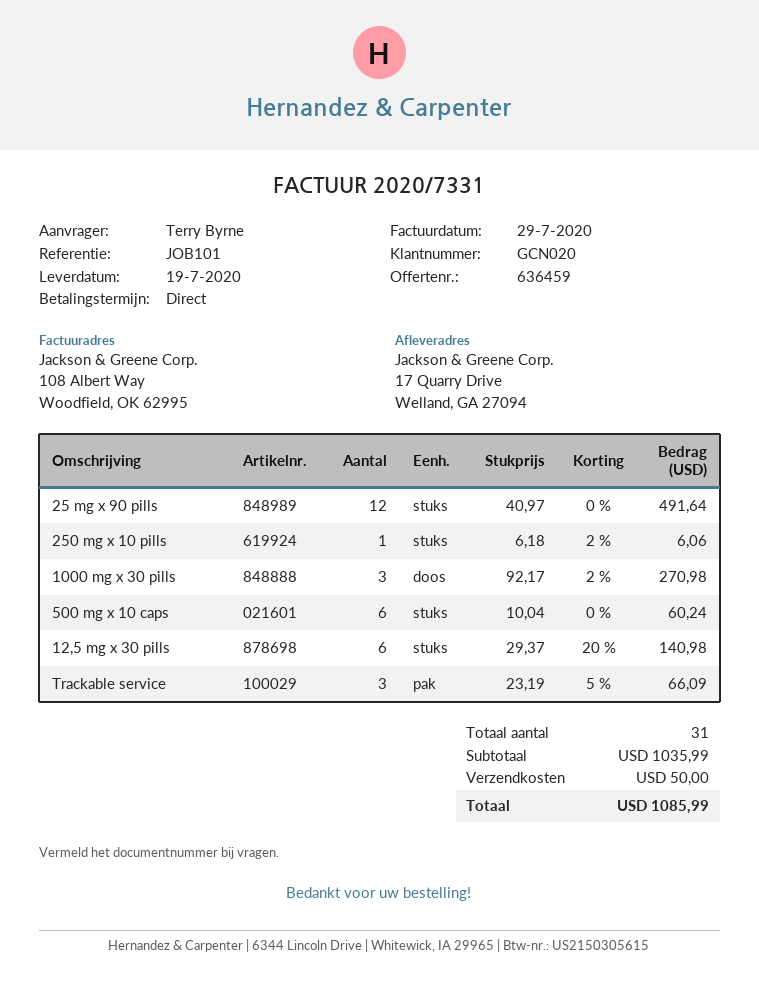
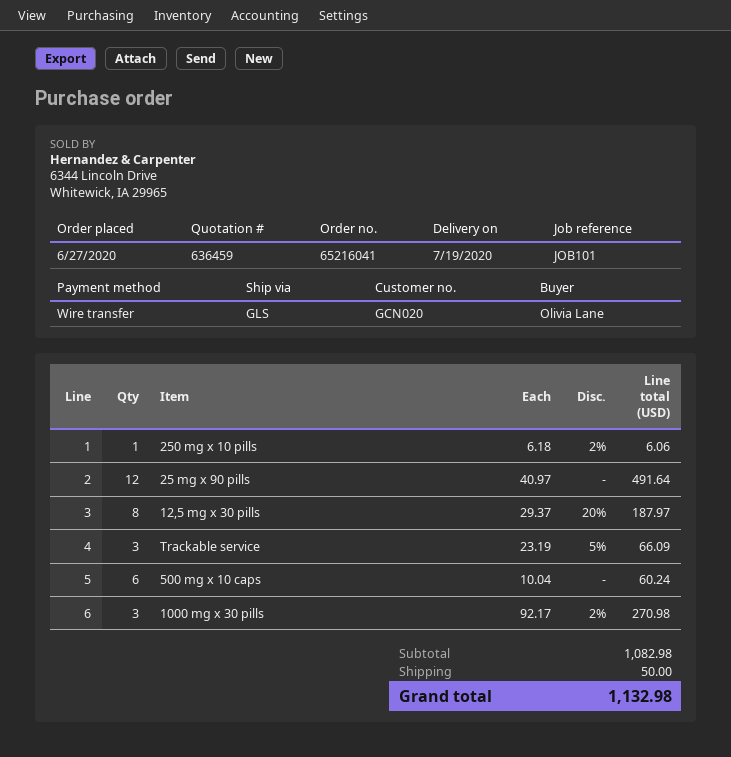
ordered by: Terry Byrne -> Olivia Lane
12,5 mg x 30 pills: 6 x 29.37 - 20% = 140.98 -> 8 x 29.37 - 20% = 187.97
subtotal: 1035.99 -> 1082.98
total: 1085.99 -> 1132.98

